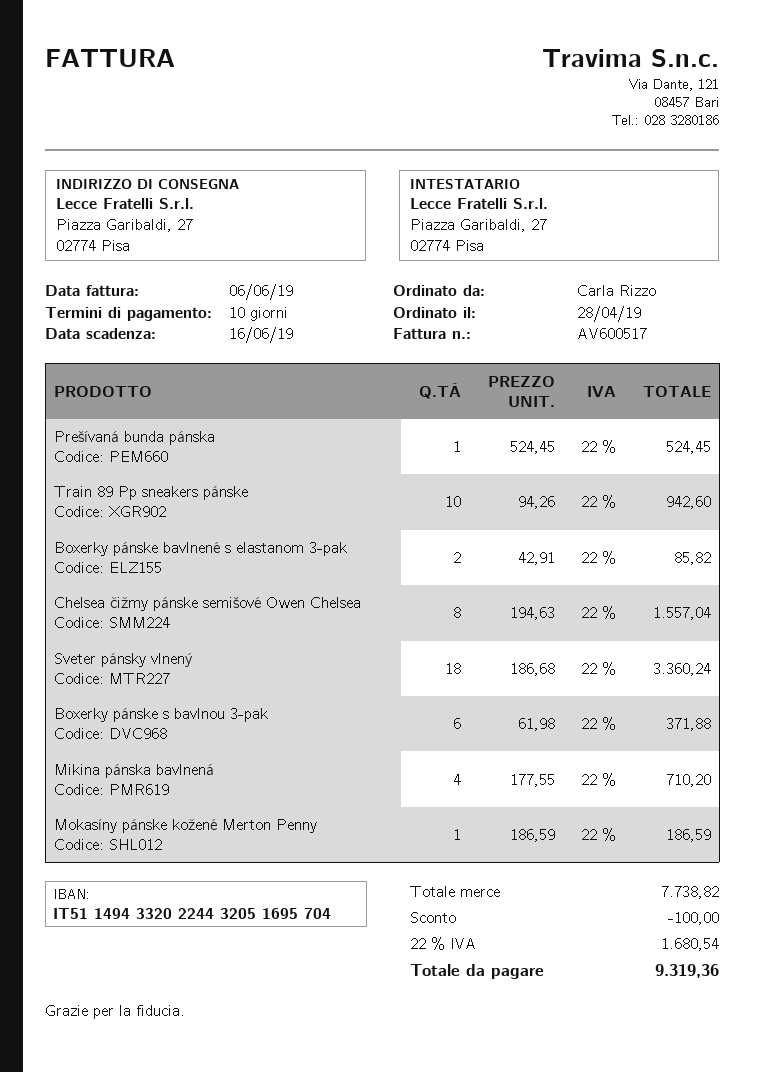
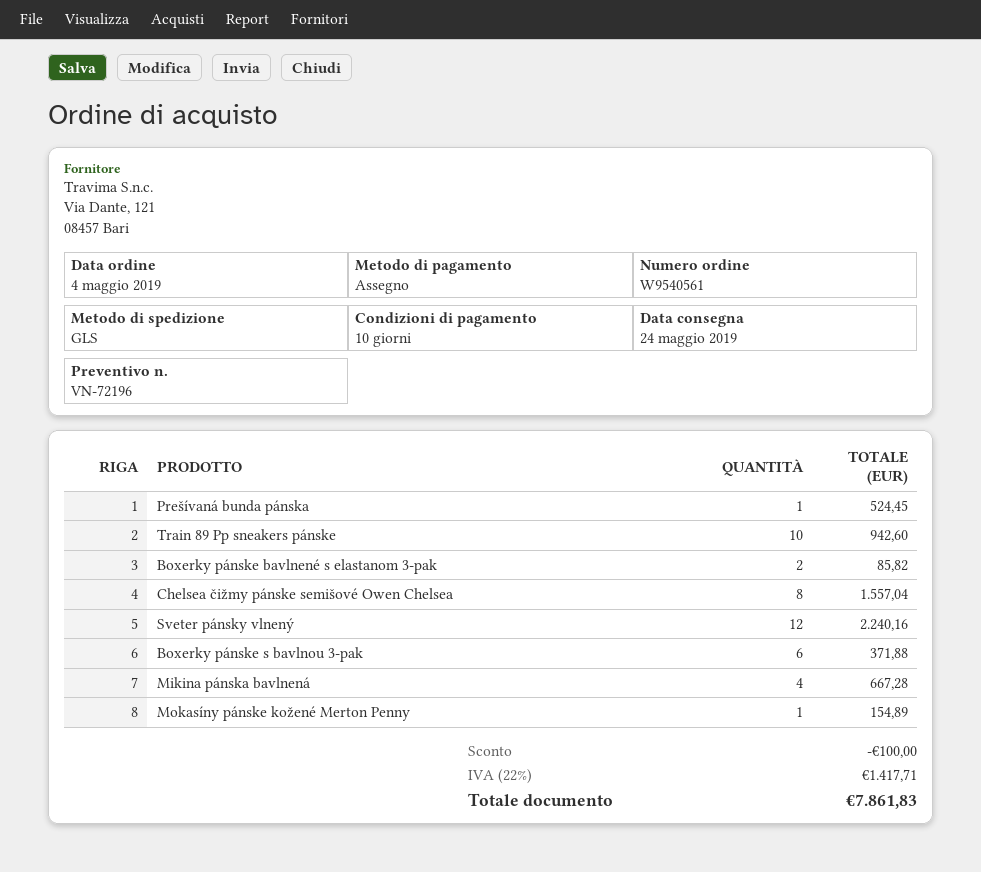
order date: 2019-04-28 -> 2019-05-04
Sveter pánsky vlnený: 18 for 3360.24 -> 12 for 2240.16
Mikina pánska bavlnená: 4 for 710.20 -> 4 for 667.28
Mokasíny pánske kožené Merton Penny: 1 for 186.59 -> 1 for 154.89
tax: 22% = 1680.54 -> 22% = 1417.71
total: 9319.36 -> 7861.83

